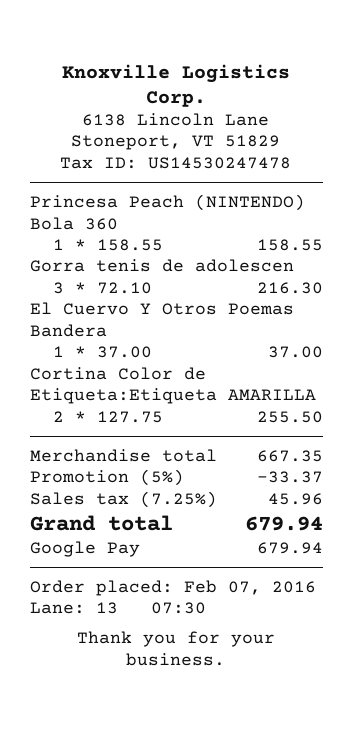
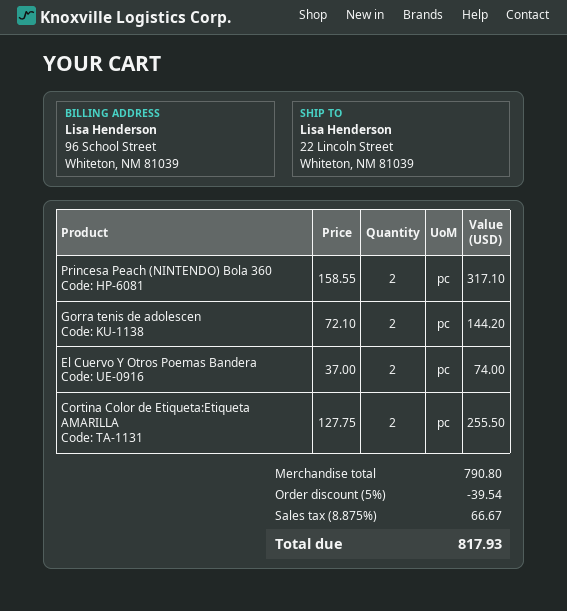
Princesa Peach (NINTENDO) Bola 360: 1 x 158.55 = 158.55 -> 2 x 158.55 = 317.10
Gorra tenis de adolescen: 3 x 72.10 = 216.30 -> 2 x 72.10 = 144.20
El Cuervo Y Otros Poemas Bandera: 1 x 37.00 = 37.00 -> 2 x 37.00 = 74.00
subtotal: 667.35 -> 790.80
discount: 5% = 33.37 -> 5% = 39.54
tax: 7.25% = 45.96 -> 8.875% = 66.67
total: 679.94 -> 817.93

